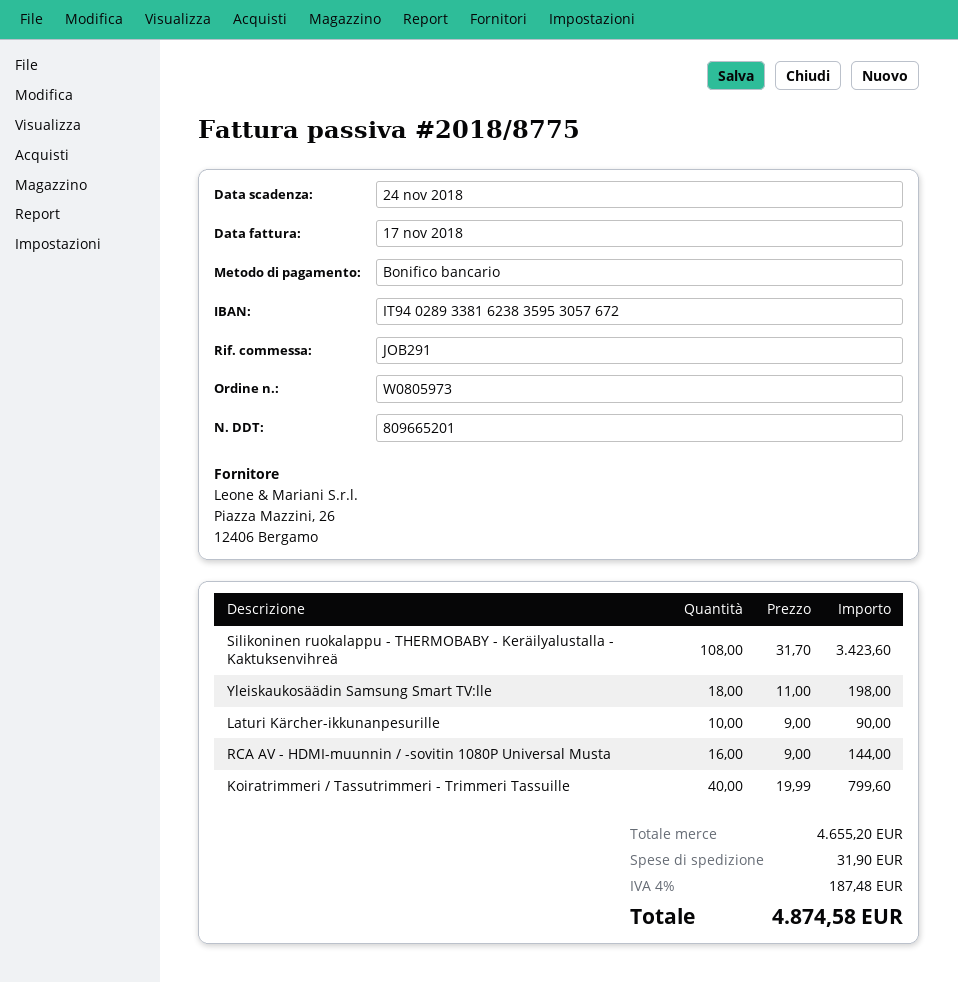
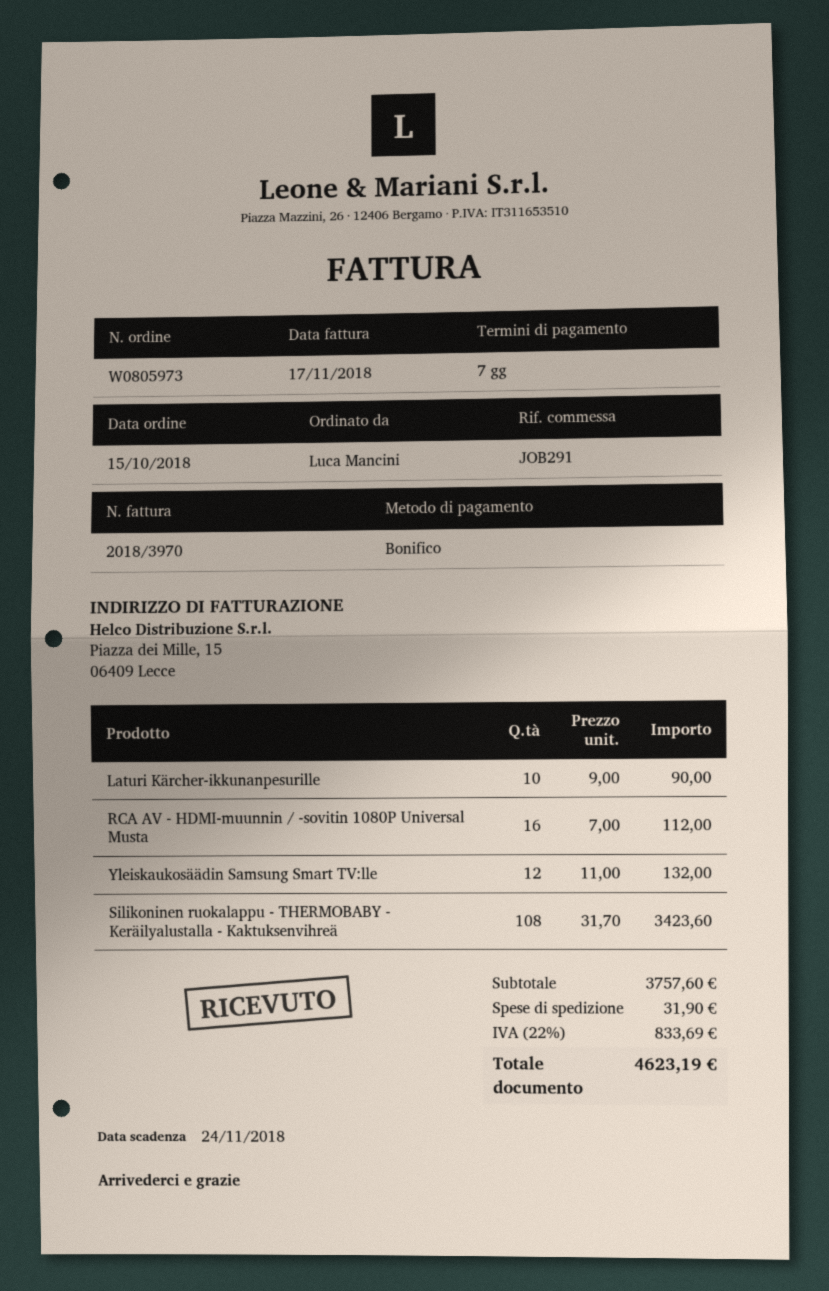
invoice number: 2018/8775 -> 2018/3970
Yleiskaukosäädin Samsung Smart TV:lle: 18 x 11.00 = 198.00 -> 12 x 11.00 = 132.00
RCA AV - HDMI-muunnin / -sovitin 1080P Universal Musta: 16 x 9.00 = 144.00 -> 16 x 7.00 = 112.00
Koiratrimmeri / Tassutrimmeri - Trimmeri Tassuille: 40 x 19.99 = 799.60 -> none
subtotal: 4655.20 -> 3757.60
tax: 4% = 187.48 -> 22% = 833.69
total: 4874.58 -> 4623.19

